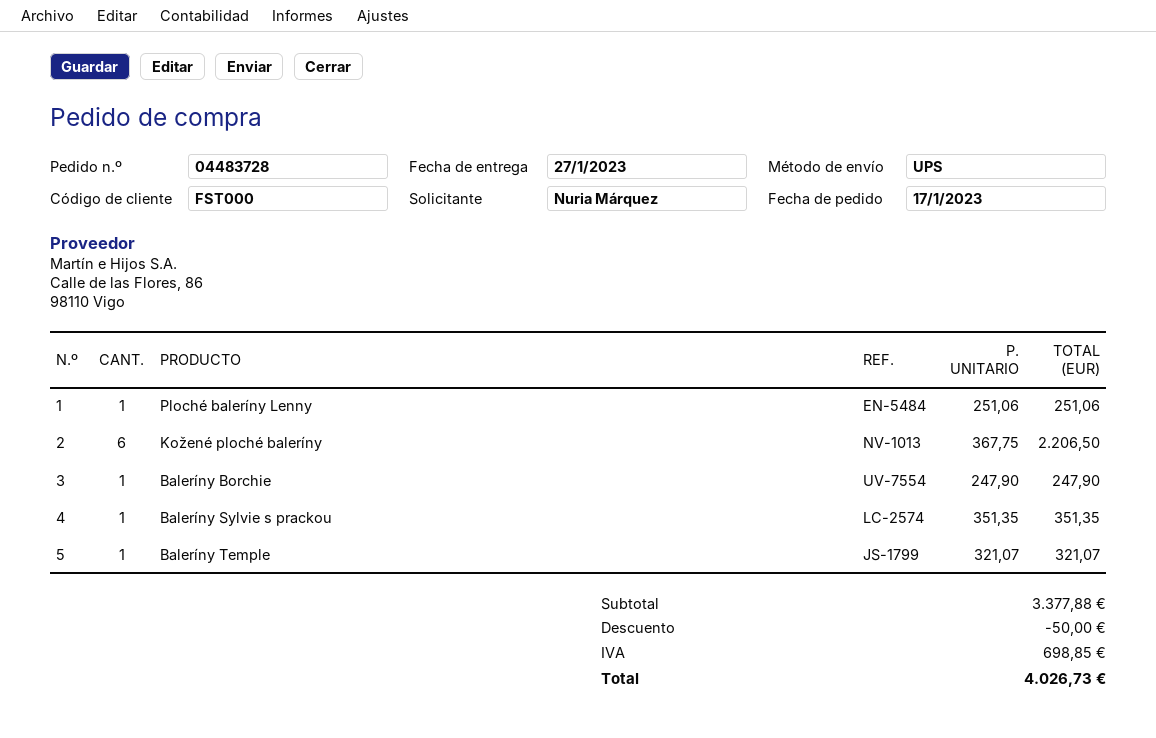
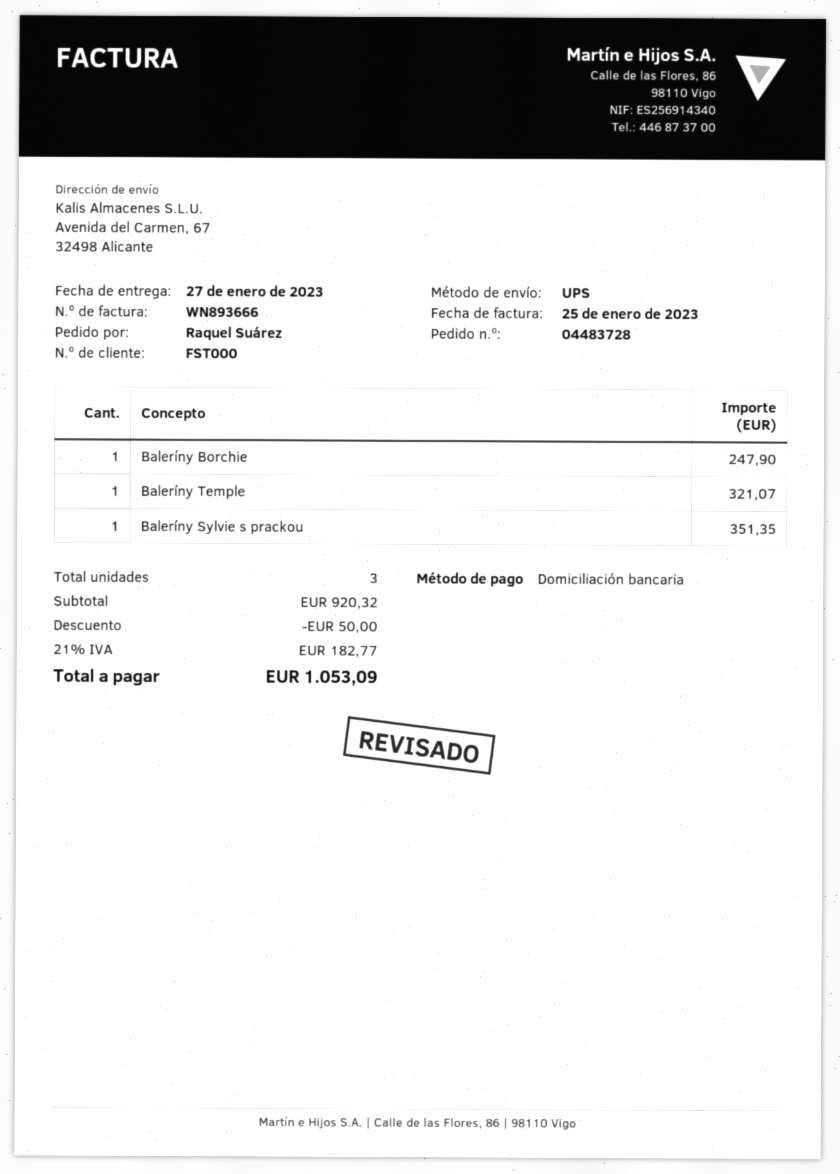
ordered by: Nuria Márquez -> Raquel Suárez
Ploché baleríny Lenny: 1 for 251.06 -> none
Kožené ploché baleríny: 6 for 2206.50 -> none
subtotal: 3377.88 -> 920.32
tax: 698.85 -> 182.77
total: 4026.73 -> 1053.09

